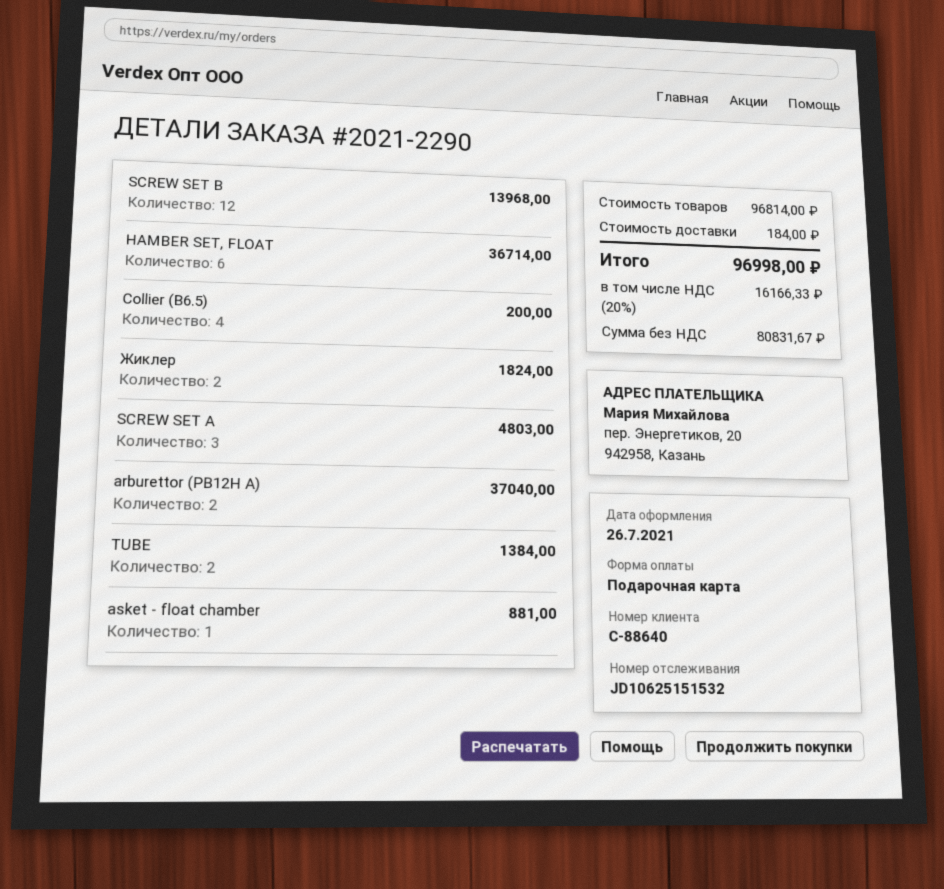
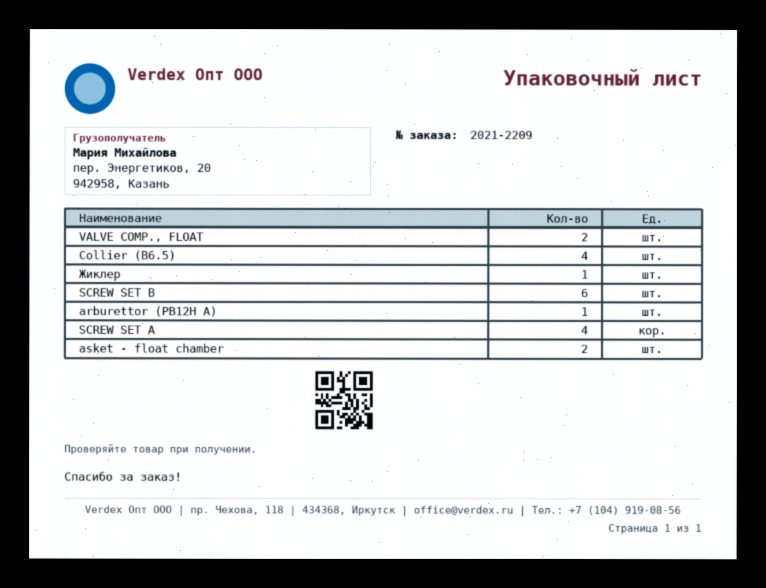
order number: 2021-2290 -> 2021-2209
SCREW SET B: 12 -> 6
HAMBER SET, FLOAT: 6 -> none
Жиклер: 2 -> 1
SCREW SET A: 3 -> 4
arburettor (PB12H A): 2 -> 1
TUBE: 2 -> none
asket - float chamber: 1 -> 2
VALVE COMP., FLOAT: none -> 2

